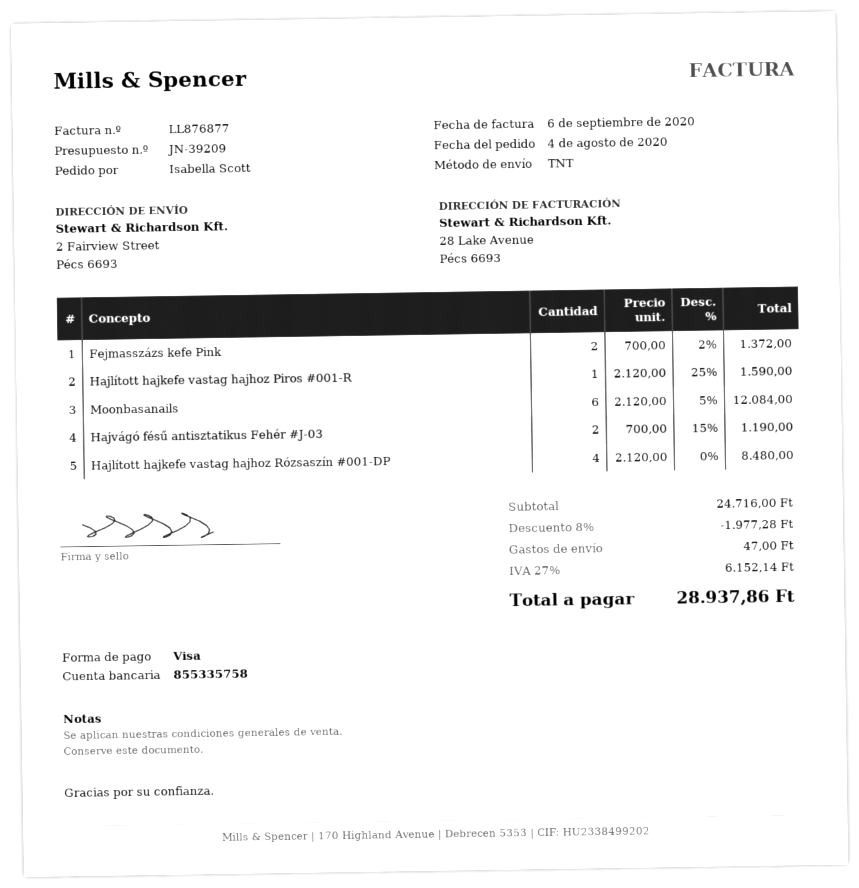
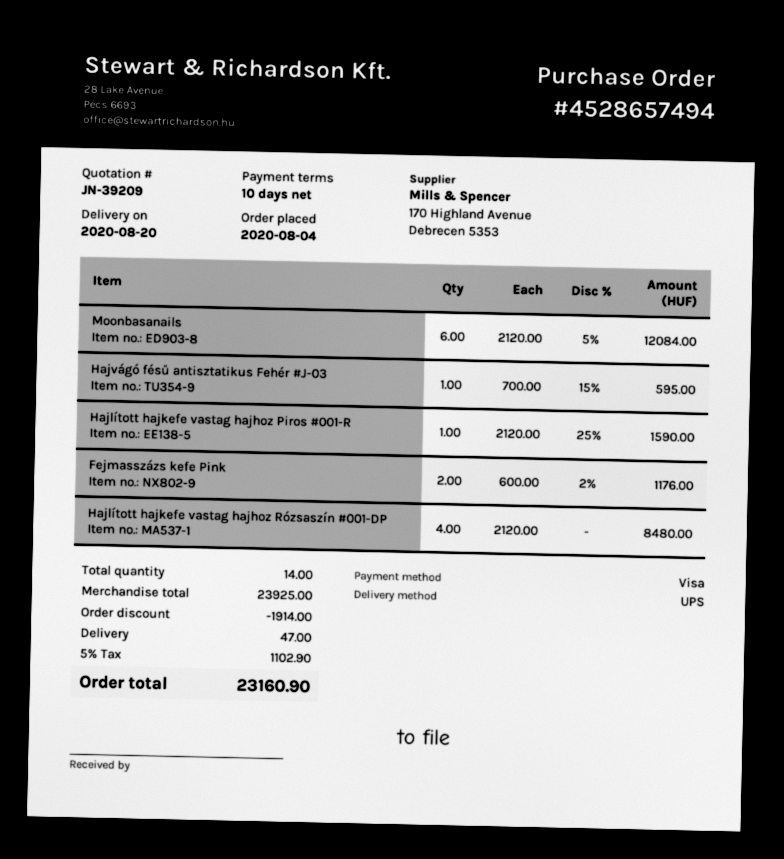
shipping method: TNT -> UPS
Fejmasszázs kefe Pink: 2 x 700.00 - 2% = 1372.00 -> 2 x 600.00 - 2% = 1176.00
Hajvágó fésű antisztatikus Fehér #J-03: 2 x 700.00 - 15% = 1190.00 -> 1 x 700.00 - 15% = 595.00
subtotal: 24716.00 -> 23925.00
discount: 1977.28 -> 1914.00
tax: 27% = 6152.14 -> 5% = 1102.90
total: 28937.86 -> 23160.90

